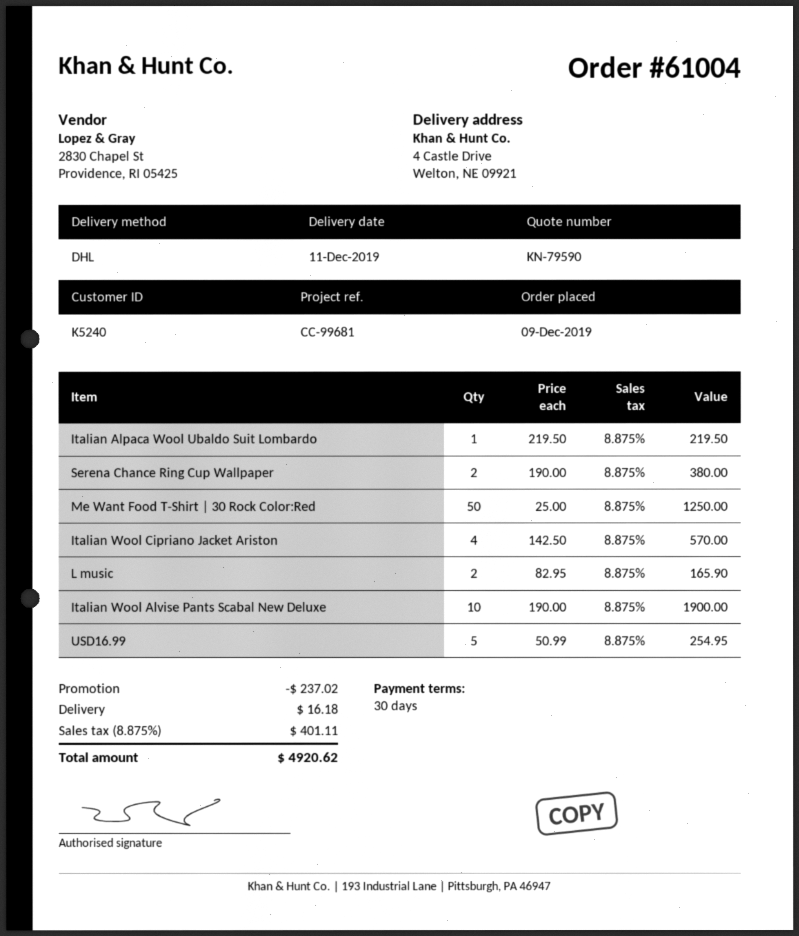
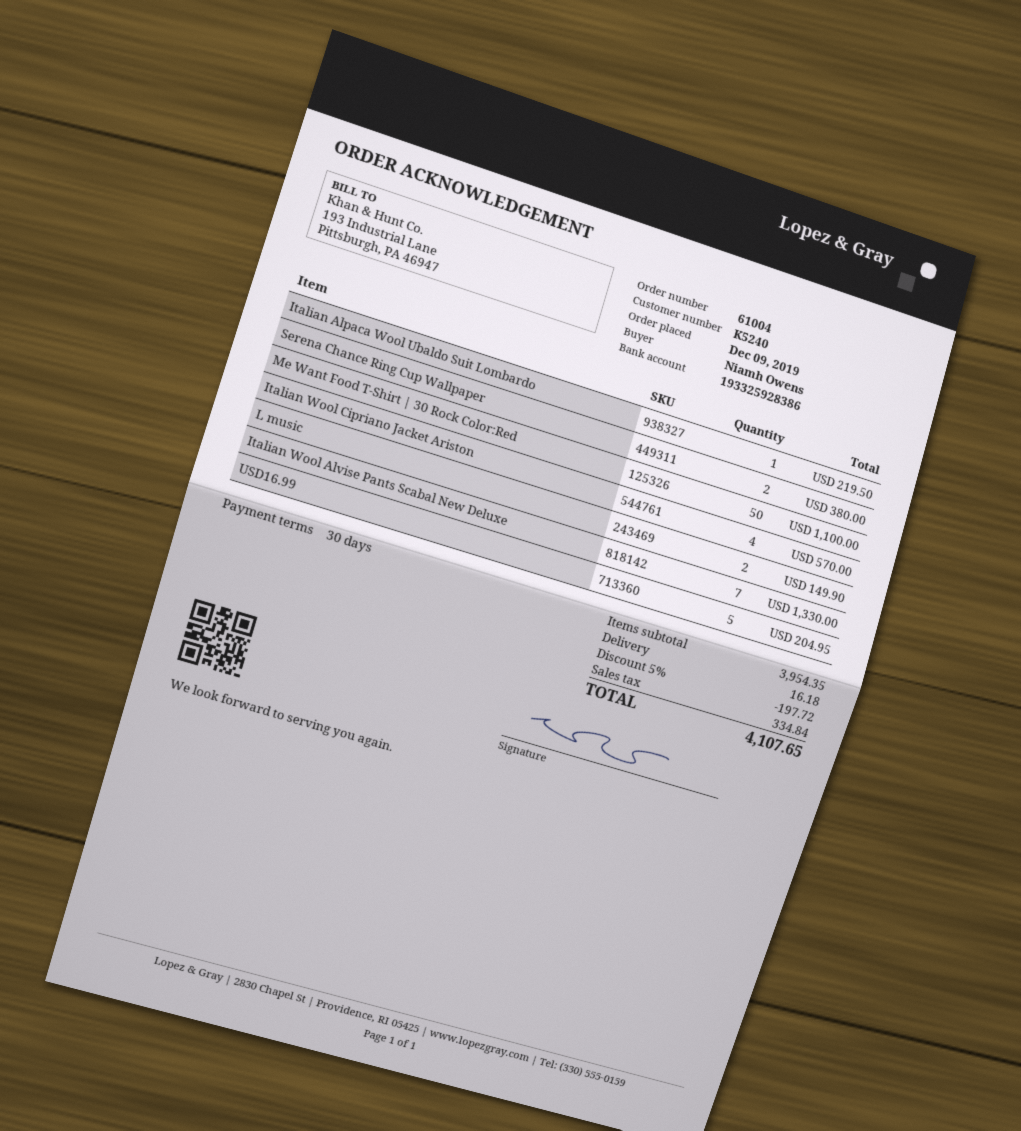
Me Want Food T-Shirt | 30 Rock Color:Red: 50 for 1250.00 -> 50 for 1100.00
L music: 2 for 165.90 -> 2 for 149.90
Italian Wool Alvise Pants Scabal New Deluxe: 10 for 1900.00 -> 7 for 1330.00
USD16.99: 5 for 254.95 -> 5 for 204.95
discount: 237.02 -> 197.72
tax: 401.11 -> 334.84
total: 4920.62 -> 4107.65

